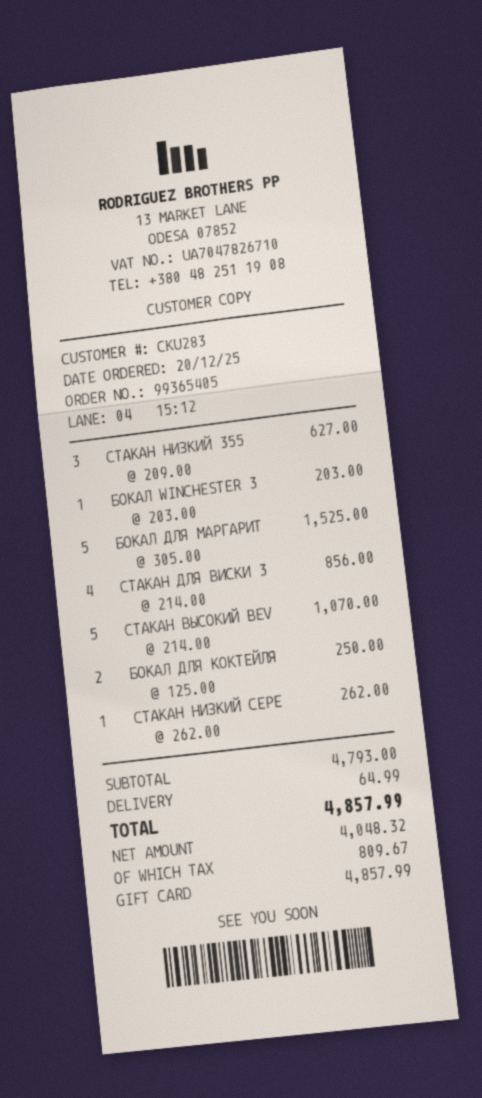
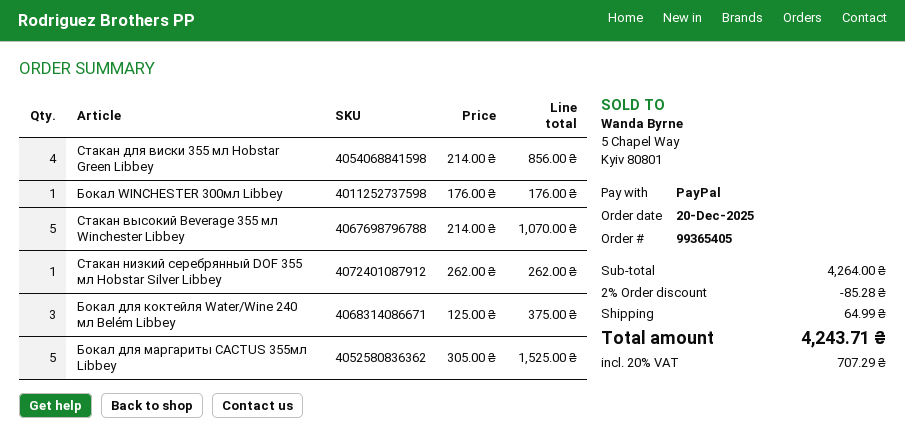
payment method: gift card -> PayPal
СТАКАН НИЗКИЙ 355: 3 x 209.00 = 627.00 -> none
БОКАЛ WINCHESTER 3: 1 x 203.00 = 203.00 -> 1 x 176.00 = 176.00
БОКАЛ ДЛЯ КОКТЕЙЛЯ: 2 x 125.00 = 250.00 -> 3 x 125.00 = 375.00
subtotal: 4793.00 -> 4264.00
discount: none -> 2% = 85.28
tax: 809.67 -> 707.29
total: 4857.99 -> 4243.71

